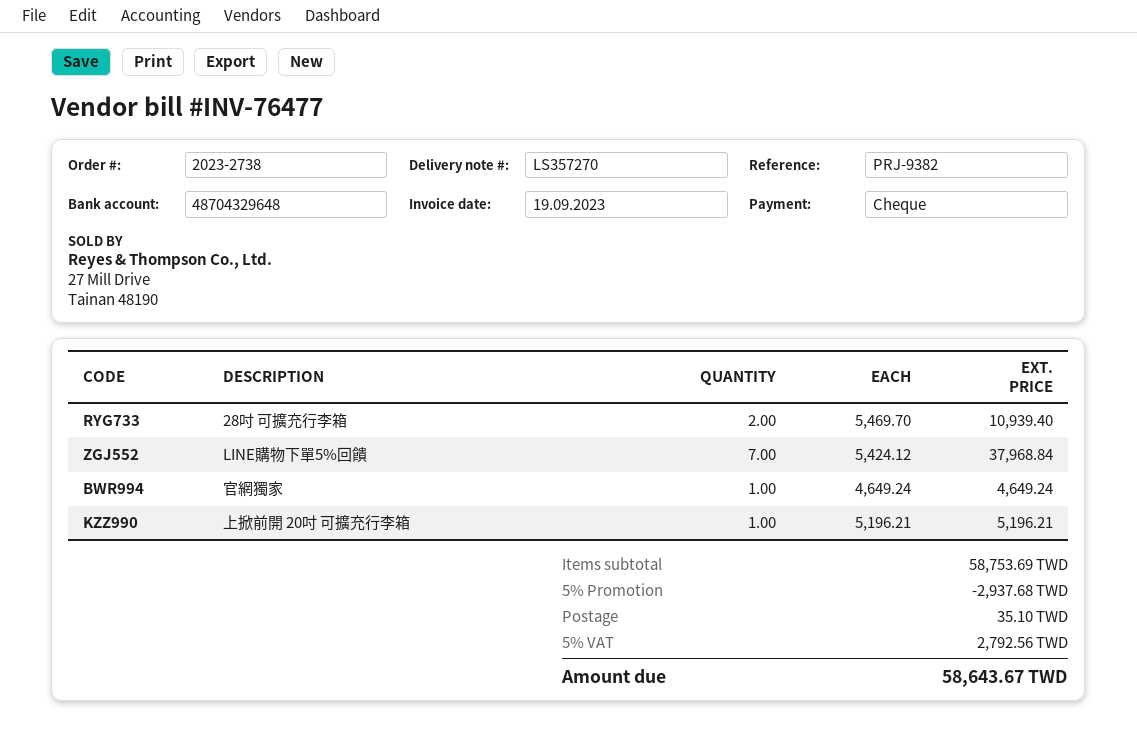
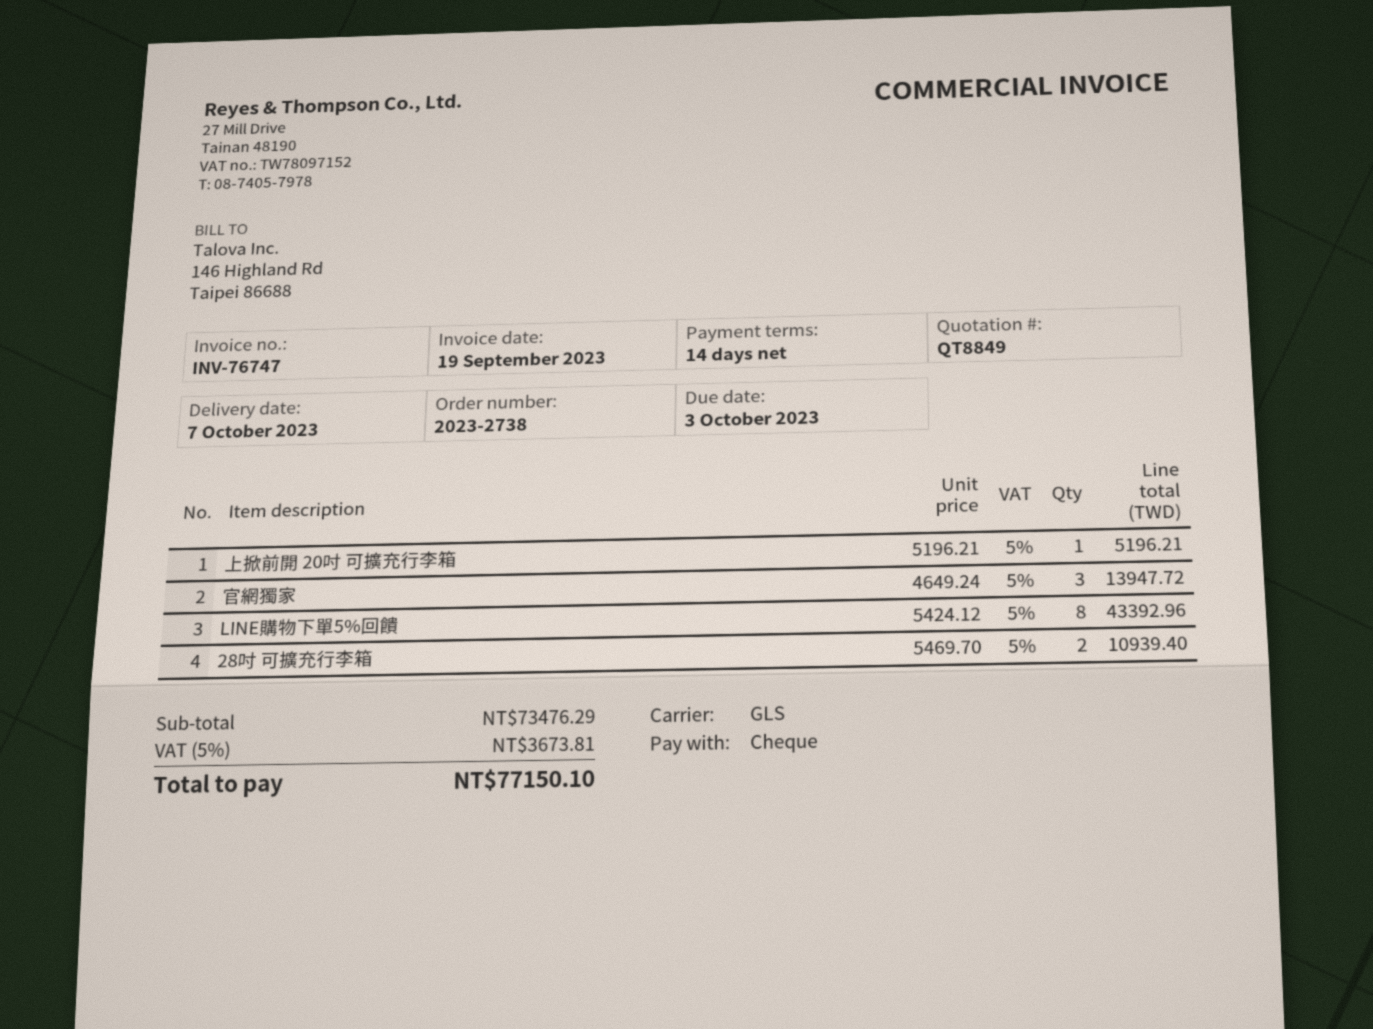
invoice number: INV-76477 -> INV-76747
LINE購物下單5%回饋: 7 x 5424.12 = 37968.84 -> 8 x 5424.12 = 43392.96
官網獨家: 1 x 4649.24 = 4649.24 -> 3 x 4649.24 = 13947.72
subtotal: 58753.69 -> 73476.29
discount: 5% = 2937.68 -> none
shipping: 35.10 -> none
tax: 5% = 2792.56 -> 5% = 3673.81
total: 58643.67 -> 77150.10

